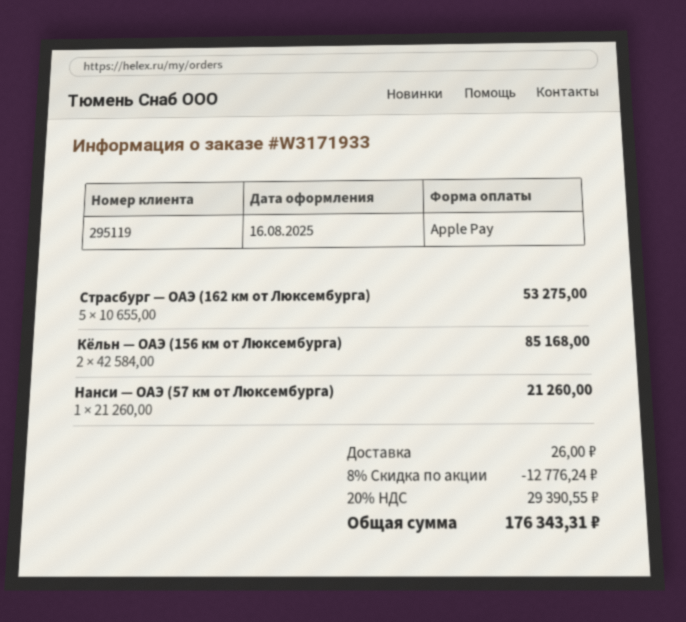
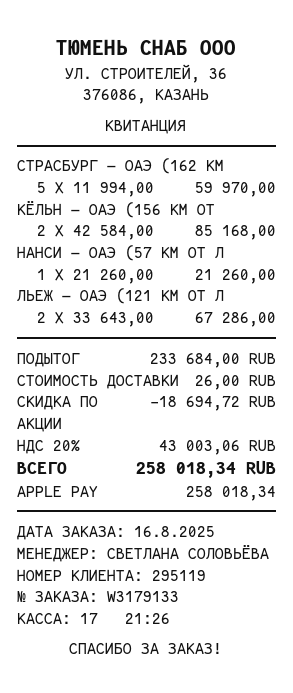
order number: W3171933 -> W3179133
Страсбург — ОАЭ (162 км от Люксембурга): 5 x 10655.00 = 53275.00 -> 5 x 11994.00 = 59970.00
ЛЬЕЖ — ОАЭ (121 КМ ОТ Л: none -> 2 x 33643.00 = 67286.00
discount: 12776.24 -> 18694.72
tax: 20% = 29390.55 -> 20% = 43003.06
total: 176343.31 -> 258018.34

